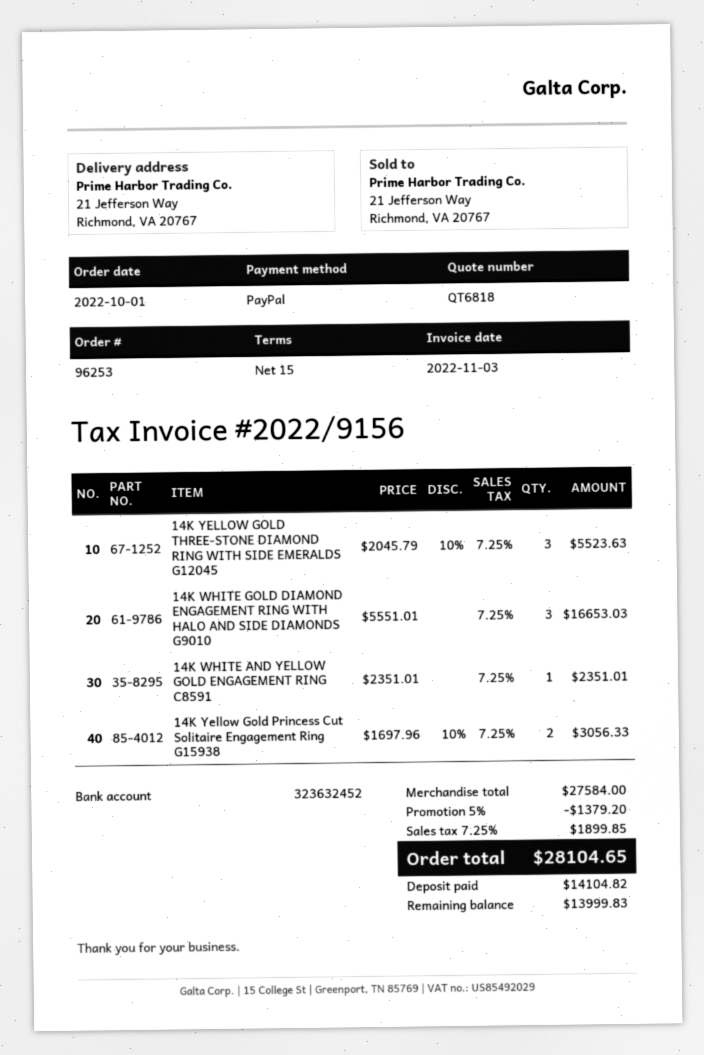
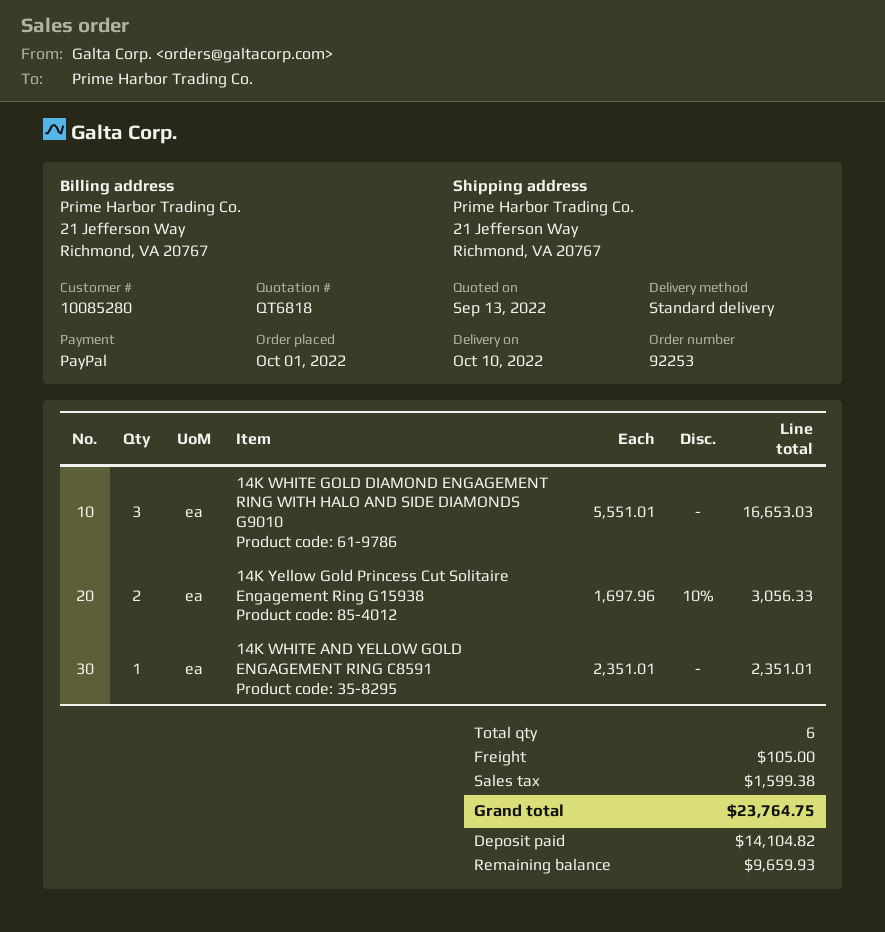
order number: 96253 -> 92253
14K YELLOW GOLD THREE-STONE DIAMOND RING WITH SIDE EMERALDS G12045: 3 x 2045.79 - 10% = 5523.63 -> none
discount: 5% = 1379.20 -> none
shipping: none -> 105.00
tax: 1899.85 -> 1599.38
total: 28104.65 -> 23764.75
balance: 13999.83 -> 9659.93

